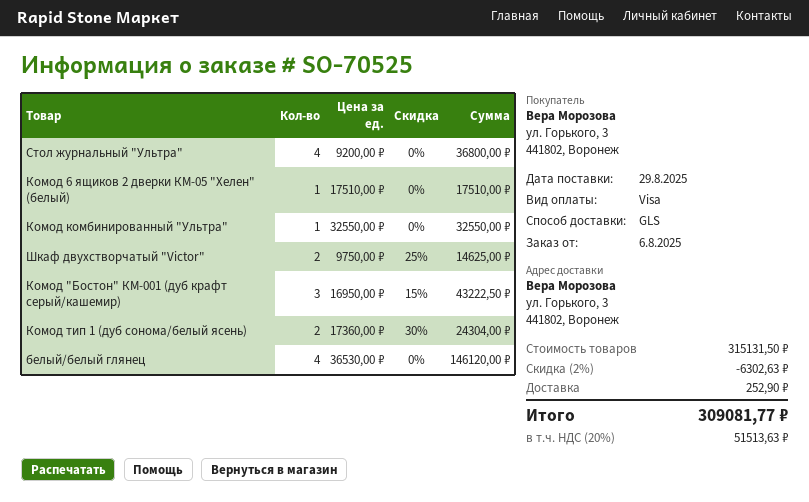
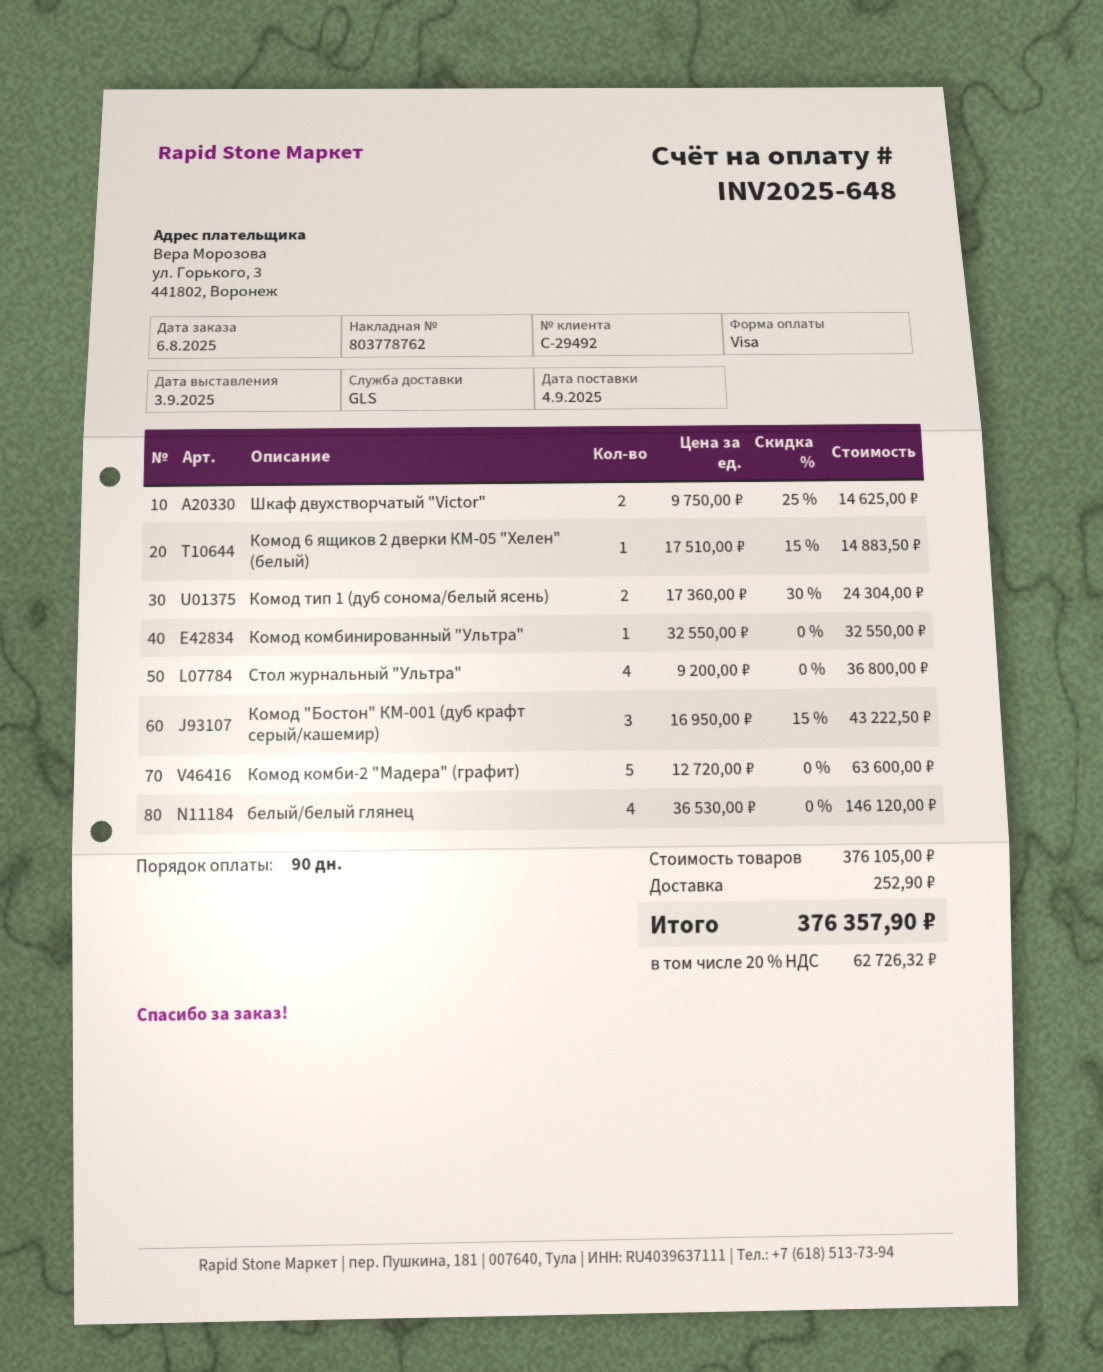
delivery date: 2025-08-29 -> 2025-09-04
Комод 6 ящиков 2 дверки КМ-05 "Хелен" (белый): 1 x 17510.00 = 17510.00 -> 1 x 17510.00 - 15% = 14883.50
Комод комби-2 "Мадера" (графит): none -> 5 x 12720.00 = 63600.00
subtotal: 315131.50 -> 376105.00
discount: 2% = 6302.63 -> none
tax: 20% = 51513.63 -> 20% = 62726.32
total: 309081.77 -> 376357.90

